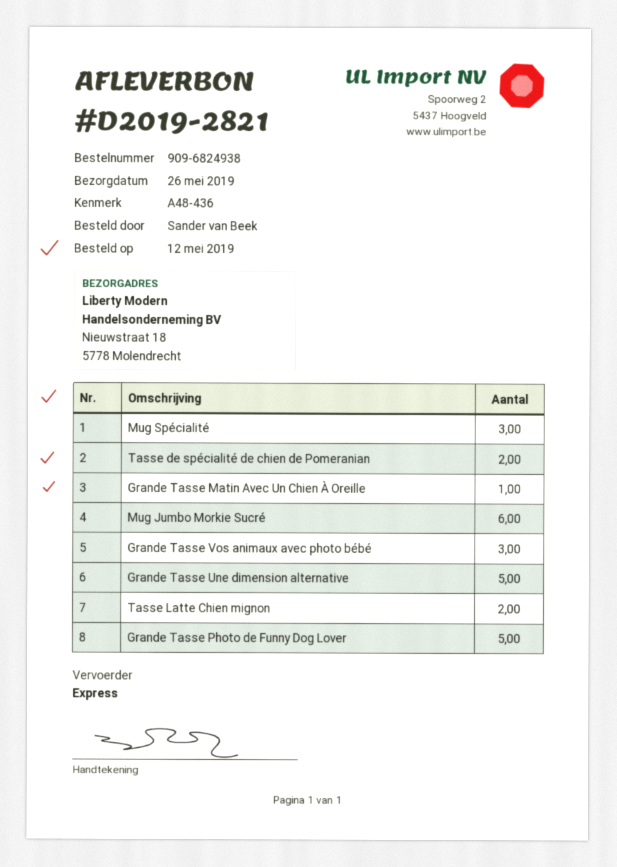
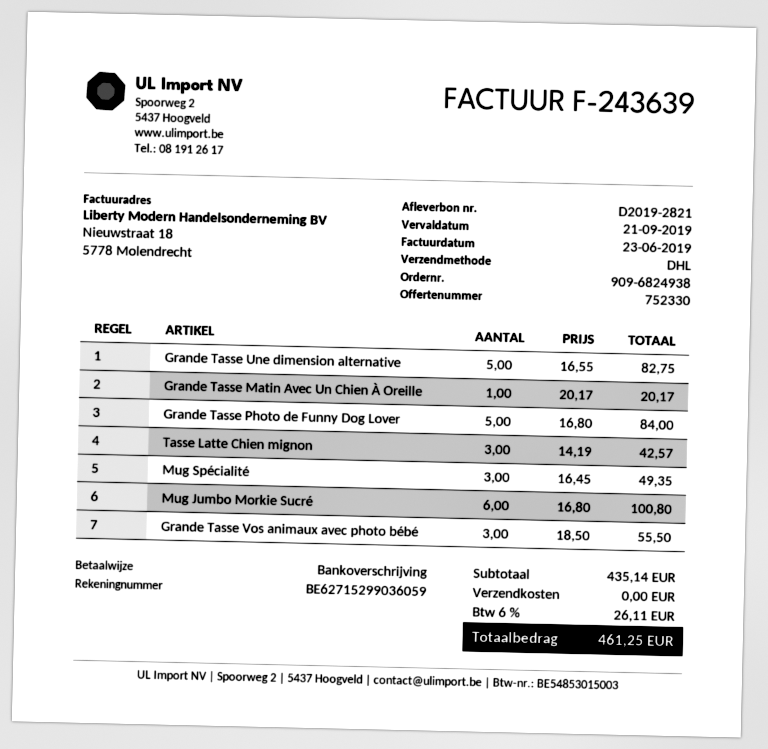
shipping method: express -> DHL
Tasse de spécialité de chien de Pomeranian: 2 -> none
Tasse Latte Chien mignon: 2 -> 3

